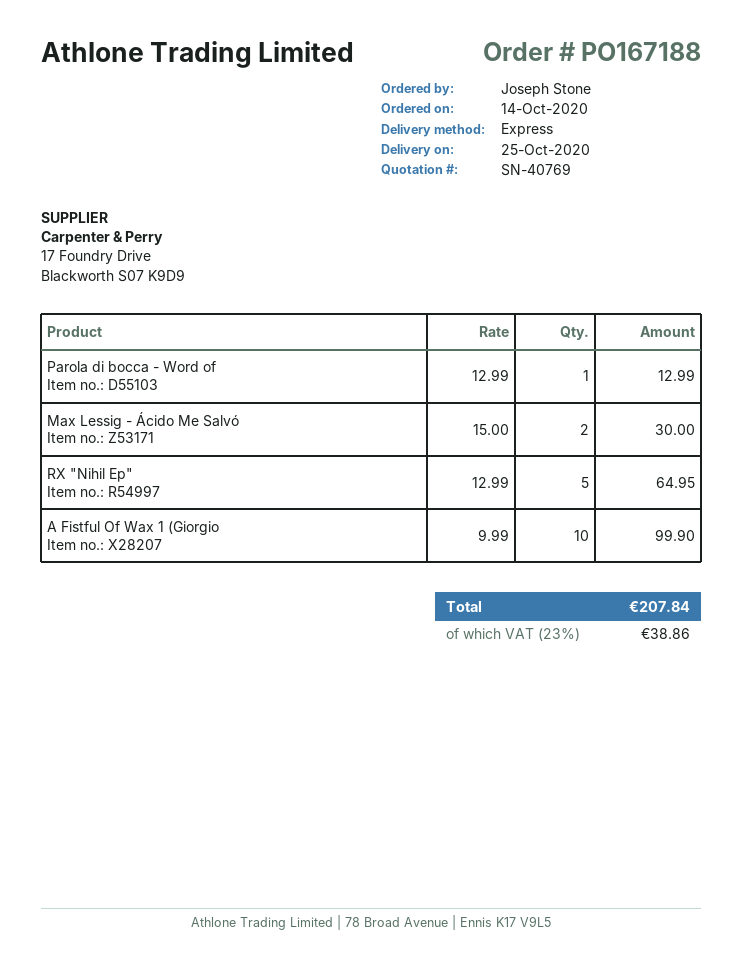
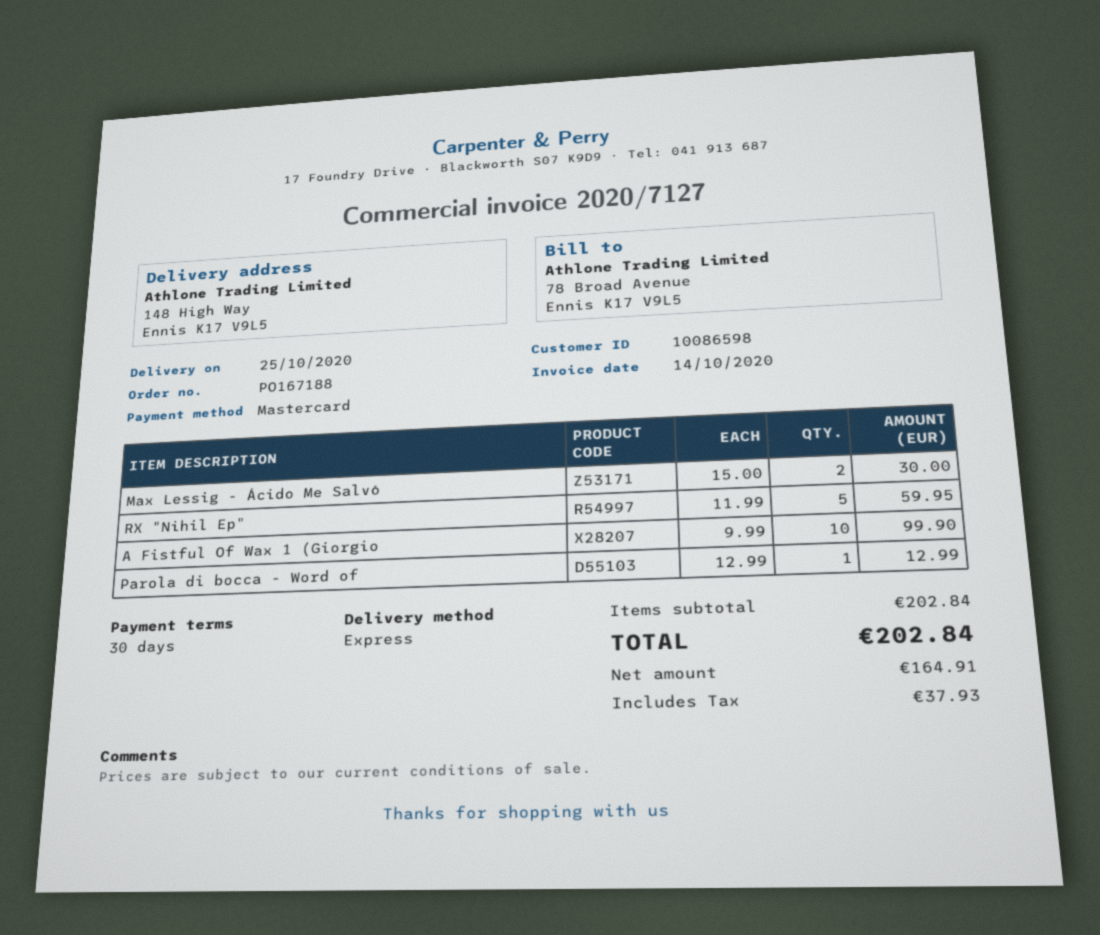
RX "Nihil Ep": 5 x 12.99 = 64.95 -> 5 x 11.99 = 59.95
tax: 38.86 -> 37.93
total: 207.84 -> 202.84

